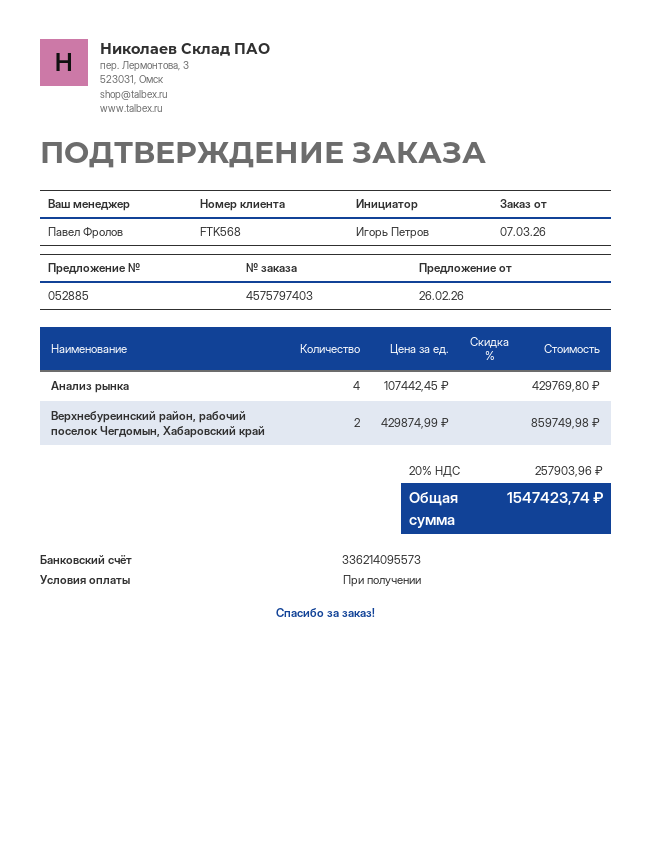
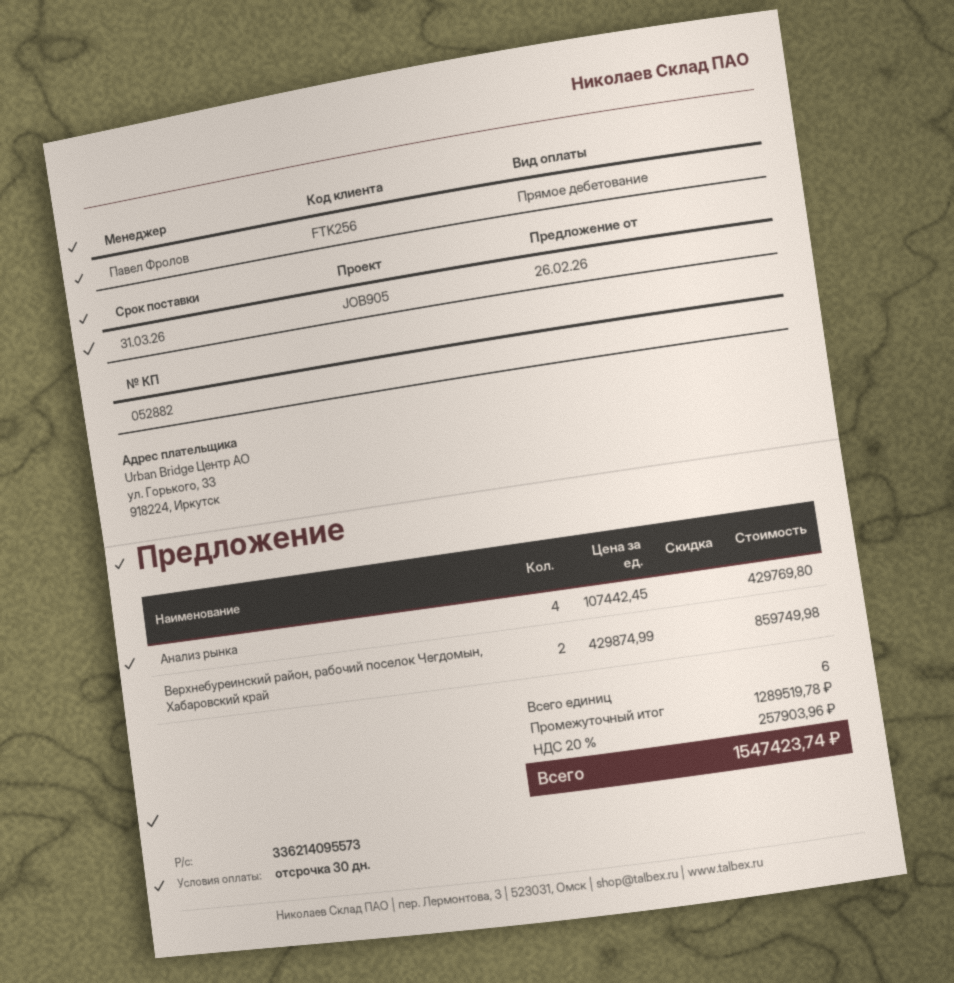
quote number: 052885 -> 052882
payment terms: on receipt -> 30 days
customer number: FTK568 -> FTK256

